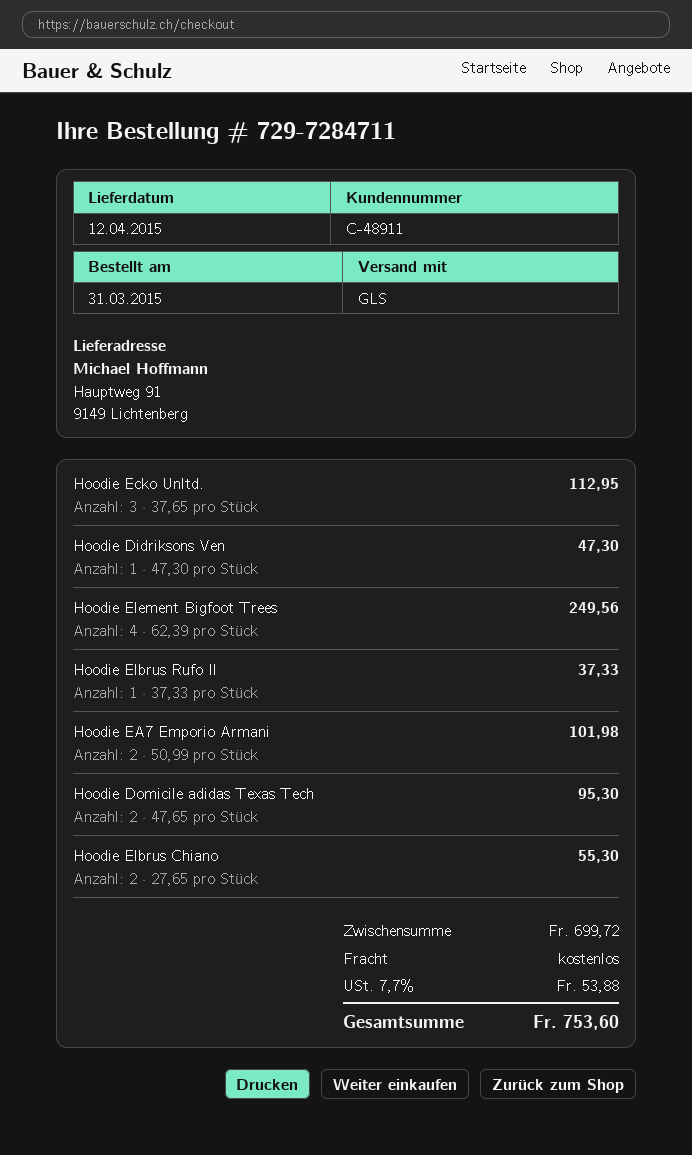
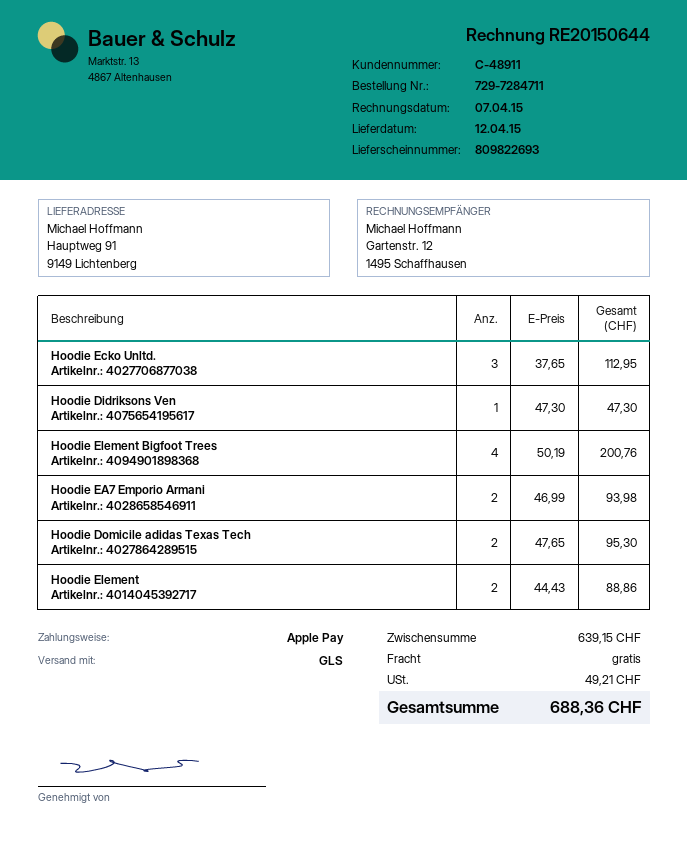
Hoodie Element Bigfoot Trees: 4 x 62.39 = 249.56 -> 4 x 50.19 = 200.76
Hoodie Elbrus Rufo II: 1 x 37.33 = 37.33 -> none
Hoodie EA7 Emporio Armani: 2 x 50.99 = 101.98 -> 2 x 46.99 = 93.98
Hoodie Elbrus Chiano: 2 x 27.65 = 55.30 -> none
Hoodie Element: none -> 2 x 44.43 = 88.86
subtotal: 699.72 -> 639.15
tax: 53.88 -> 49.21
total: 753.60 -> 688.36

